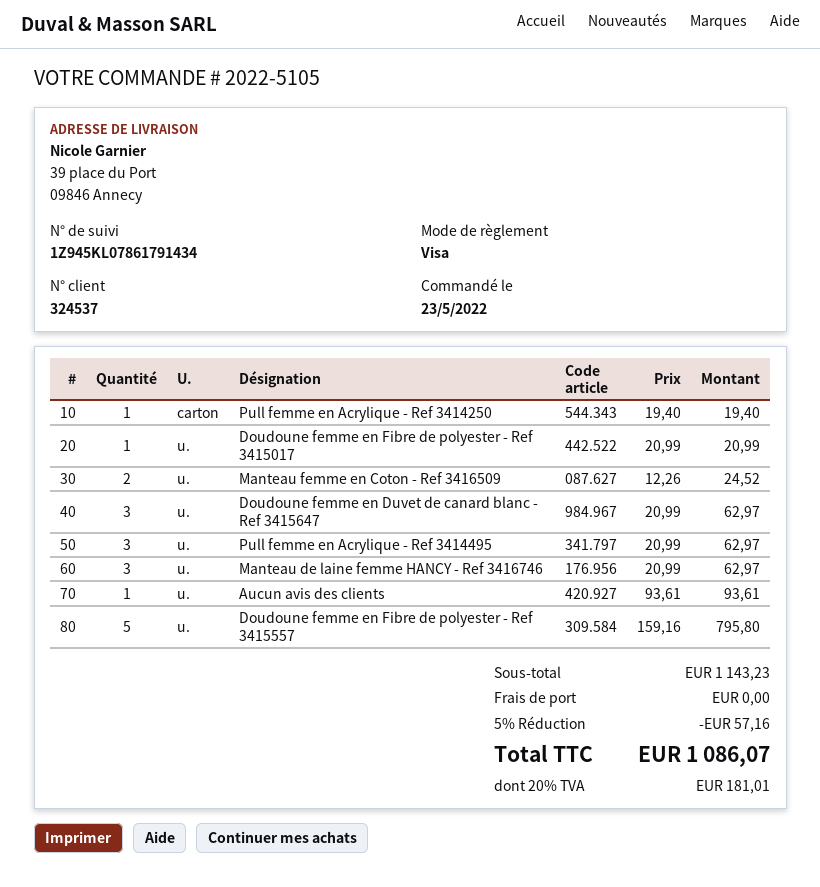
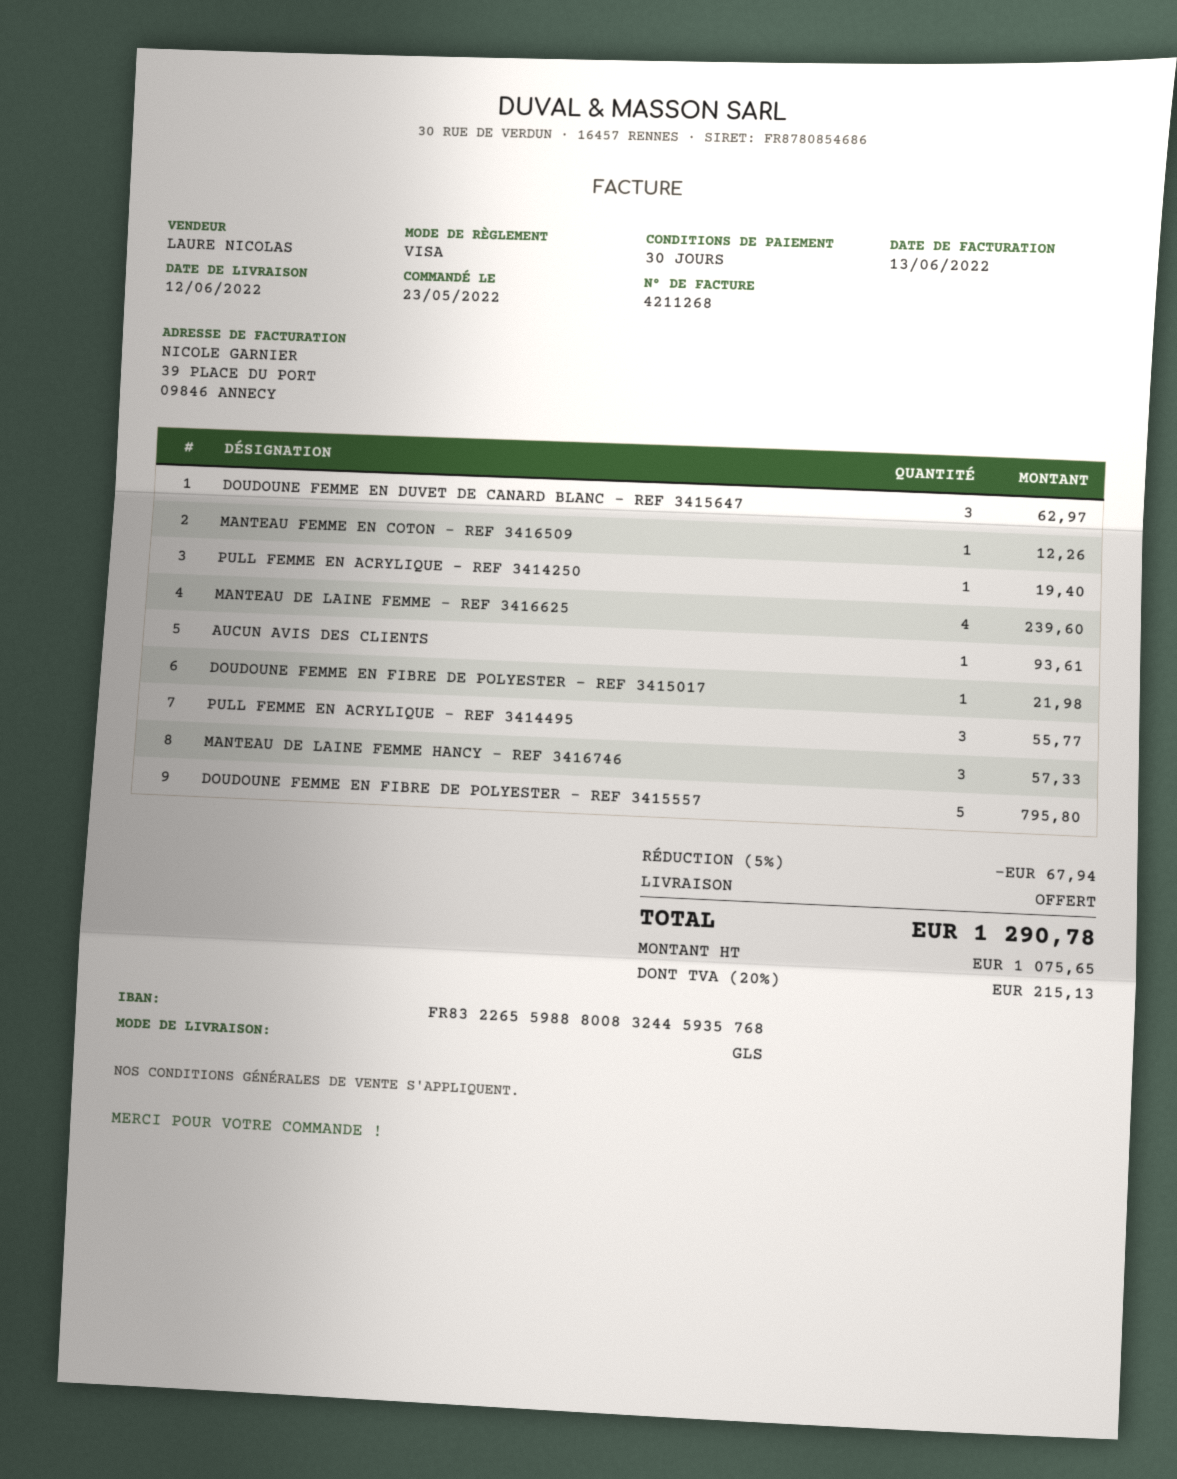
Doudoune femme en Fibre de polyester - Ref 3415017: 1 for 20.99 -> 1 for 21.98
Manteau femme en Coton - Ref 3416509: 2 for 24.52 -> 1 for 12.26
Pull femme en Acrylique - Ref 3414495: 3 for 62.97 -> 3 for 55.77
Manteau de laine femme HANCY - Ref 3416746: 3 for 62.97 -> 3 for 57.33
MANTEAU DE LAINE FEMME - REF 3416625: none -> 4 for 239.60
discount: 5% = 57.16 -> 5% = 67.94
tax: 20% = 181.01 -> 20% = 215.13
total: 1086.07 -> 1290.78

